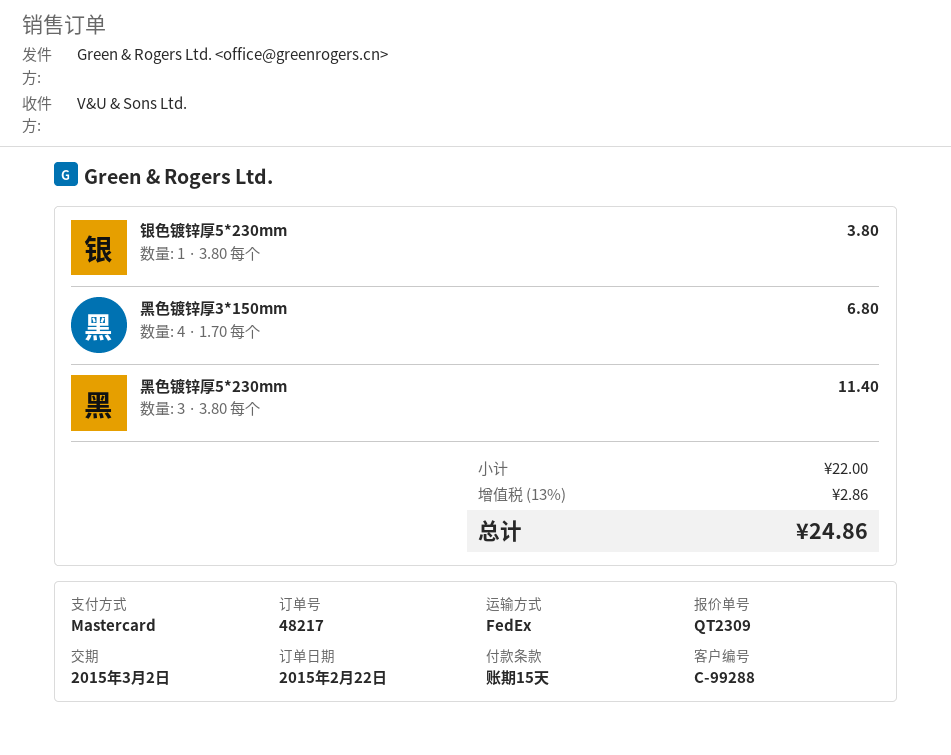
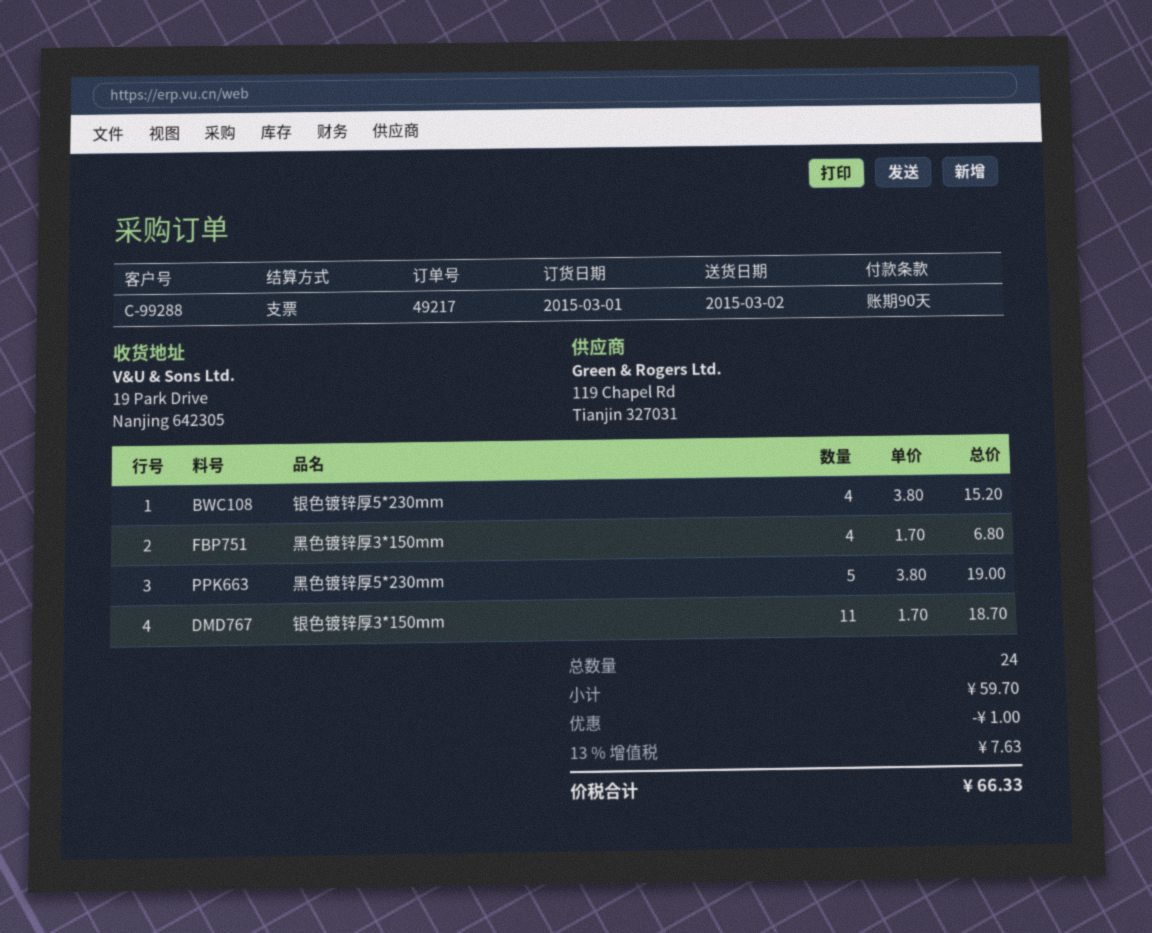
order number: 48217 -> 49217
order date: 2015-02-22 -> 2015-03-01
payment terms: 15 days -> 90 days
payment method: Mastercard -> cheque
银色镀锌厚5*230mm: 1 x 3.80 = 3.80 -> 4 x 3.80 = 15.20
黑色镀锌厚5*230mm: 3 x 3.80 = 11.40 -> 5 x 3.80 = 19.00
银色镀锌厚3*150mm: none -> 11 x 1.70 = 18.70
subtotal: 22.00 -> 59.70
discount: none -> 1.00
tax: 13% = 2.86 -> 13% = 7.63
total: 24.86 -> 66.33

